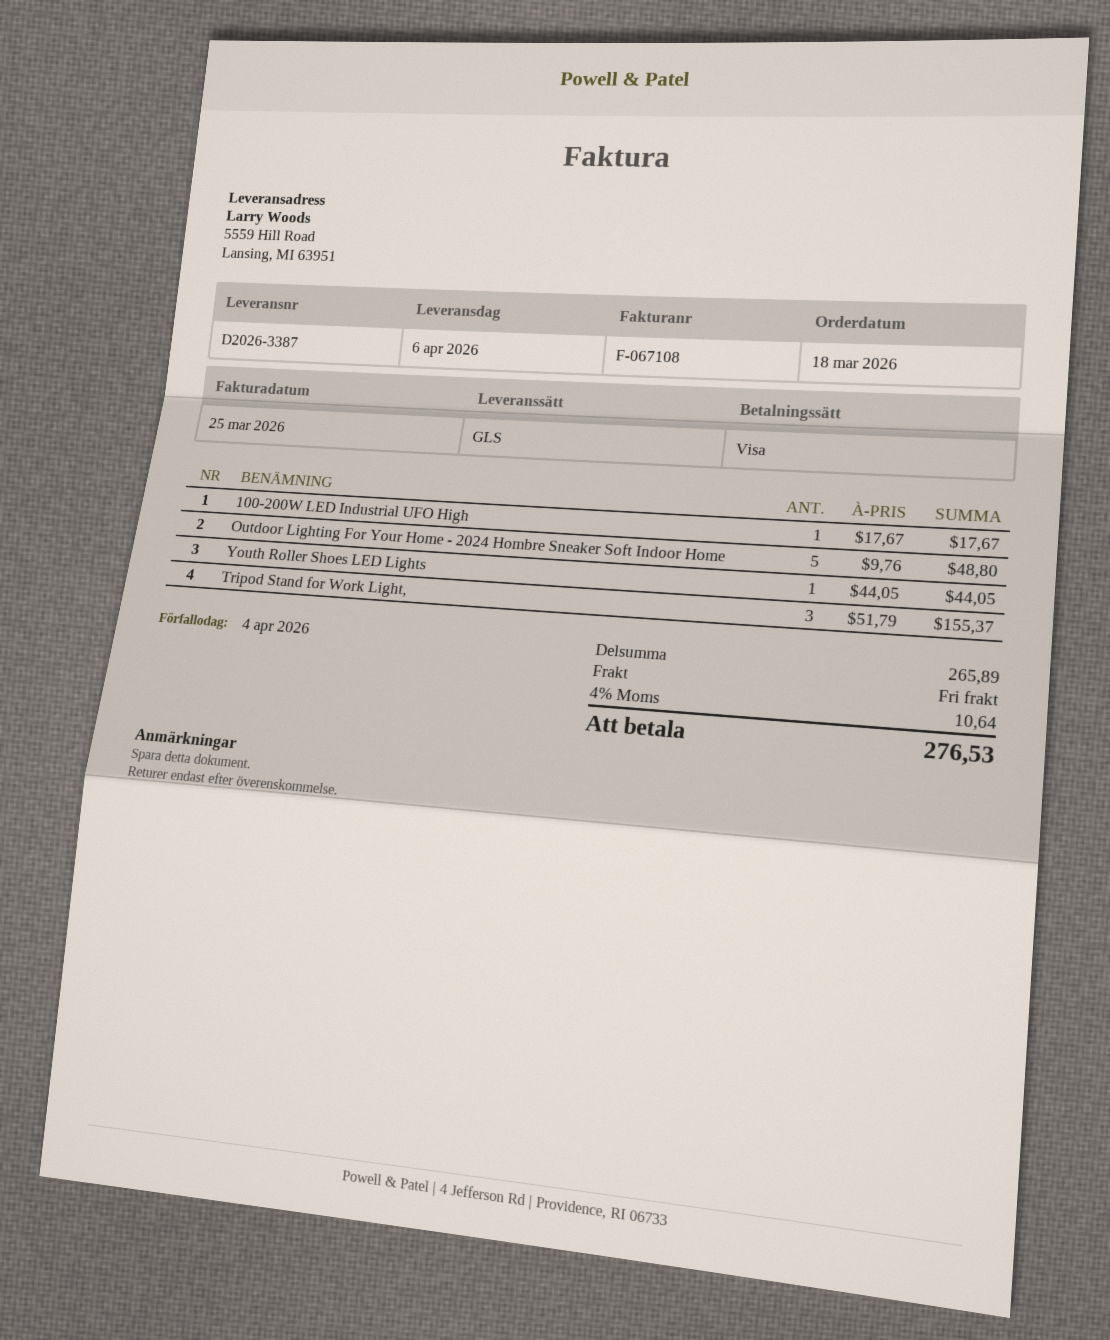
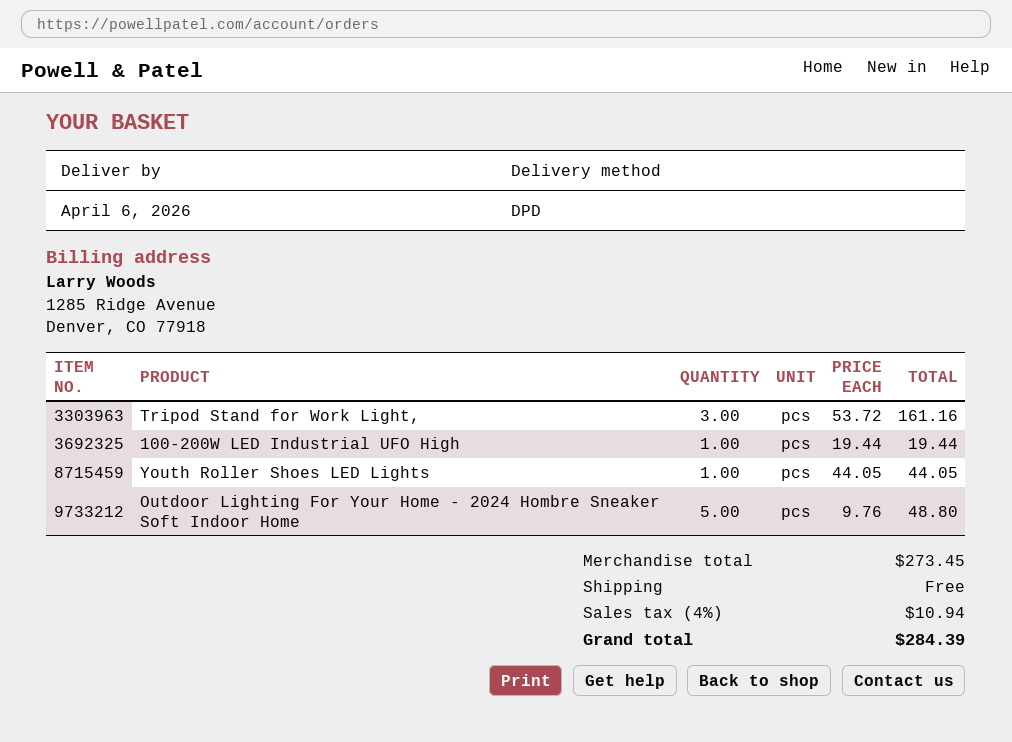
shipping method: GLS -> DPD
100-200W LED Industrial UFO High: 1 x 17.67 = 17.67 -> 1 x 19.44 = 19.44
Tripod Stand for Work Light,: 3 x 51.79 = 155.37 -> 3 x 53.72 = 161.16
subtotal: 265.89 -> 273.45
tax: 4% = 10.64 -> 4% = 10.94
total: 276.53 -> 284.39

